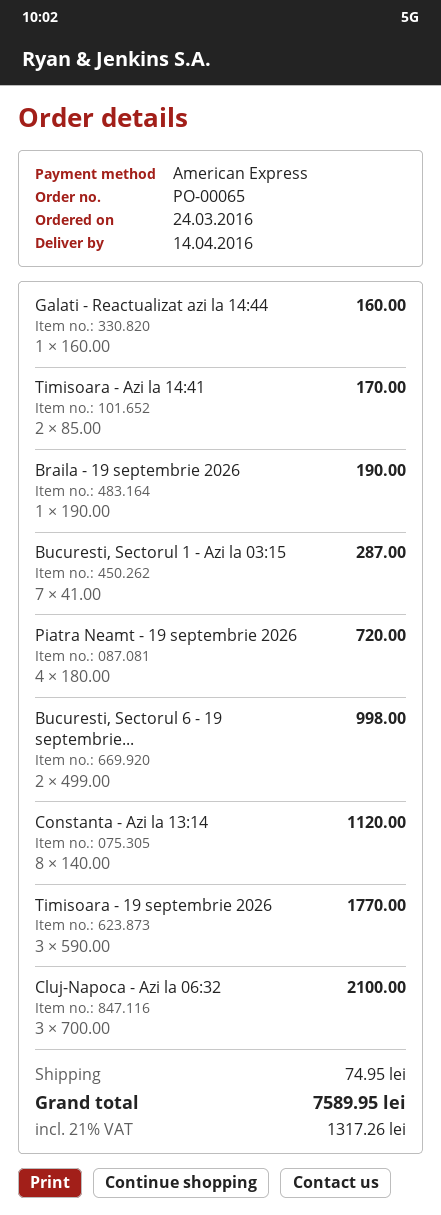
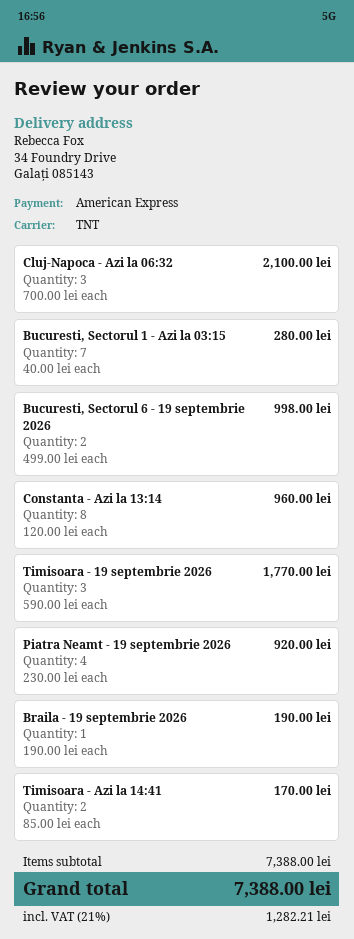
Galati - Reactualizat azi la 14:44: 1 x 160.00 = 160.00 -> none
Bucuresti, Sectorul 1 - Azi la 03:15: 7 x 41.00 = 287.00 -> 7 x 40.00 = 280.00
Piatra Neamt - 19 septembrie 2026: 4 x 180.00 = 720.00 -> 4 x 230.00 = 920.00
Constanta - Azi la 13:14: 8 x 140.00 = 1120.00 -> 8 x 120.00 = 960.00
shipping: 74.95 -> none
tax: 21% = 1317.26 -> 21% = 1282.21
total: 7589.95 -> 7388.00

